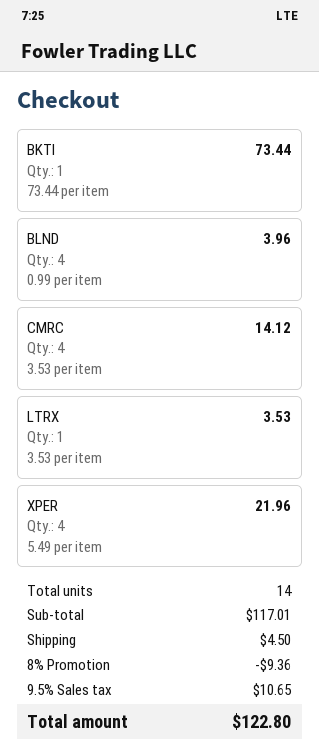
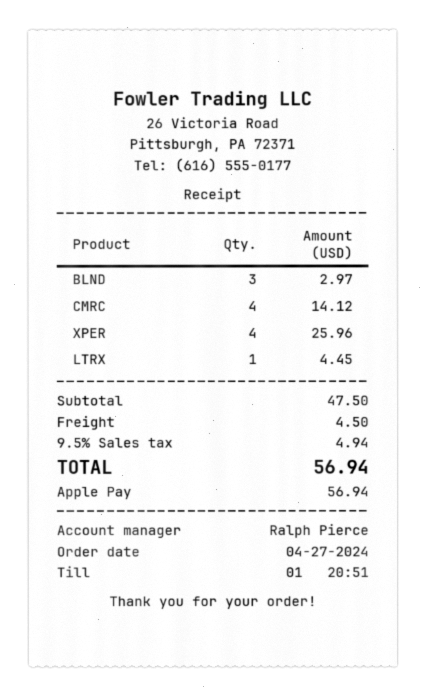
BKTI: 1 for 73.44 -> none
BLND: 4 for 3.96 -> 3 for 2.97
LTRX: 1 for 3.53 -> 1 for 4.45
XPER: 4 for 21.96 -> 4 for 25.96
subtotal: 117.01 -> 47.50
discount: 8% = 9.36 -> none
tax: 9.5% = 10.65 -> 9.5% = 4.94
total: 122.80 -> 56.94

